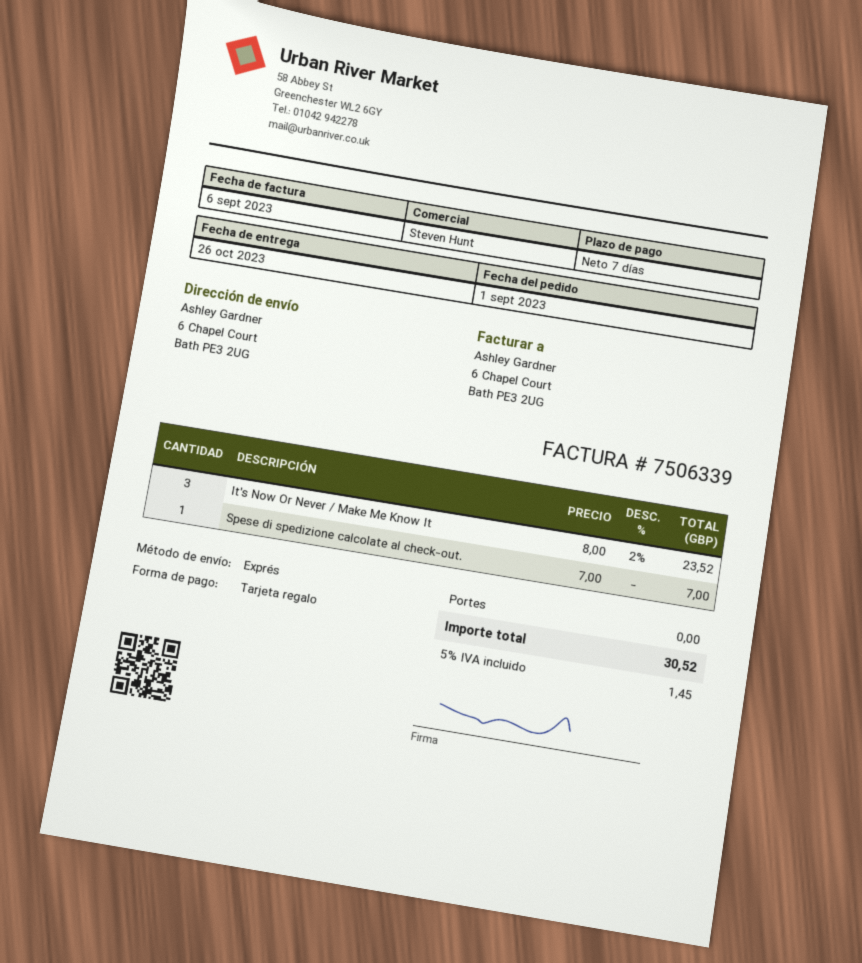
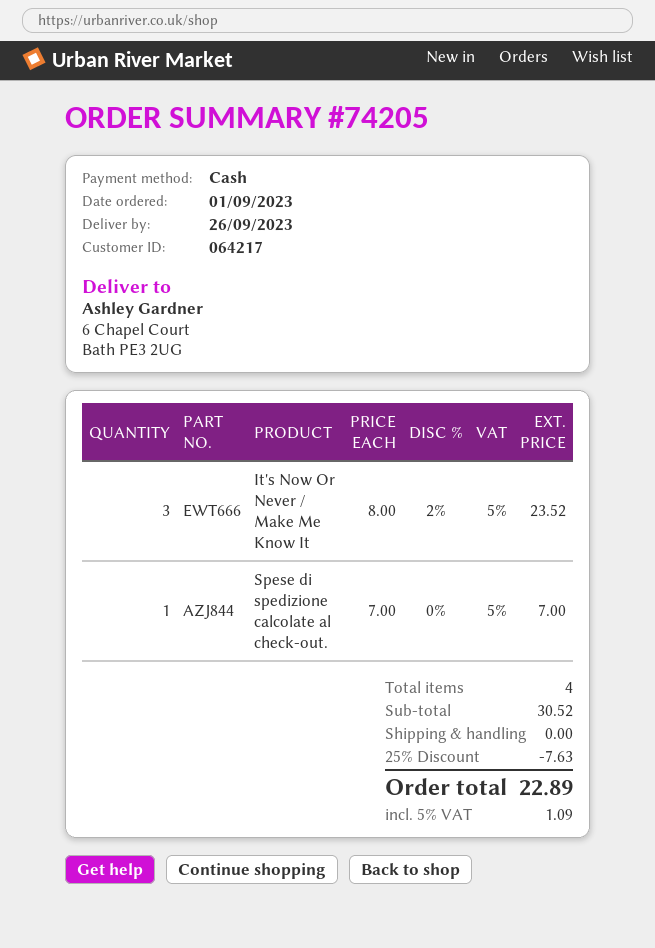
delivery date: 2023-10-26 -> 2023-09-26
payment method: gift card -> cash
discount: none -> 25% = 7.63
tax: 5% = 1.45 -> 5% = 1.09
total: 30.52 -> 22.89

